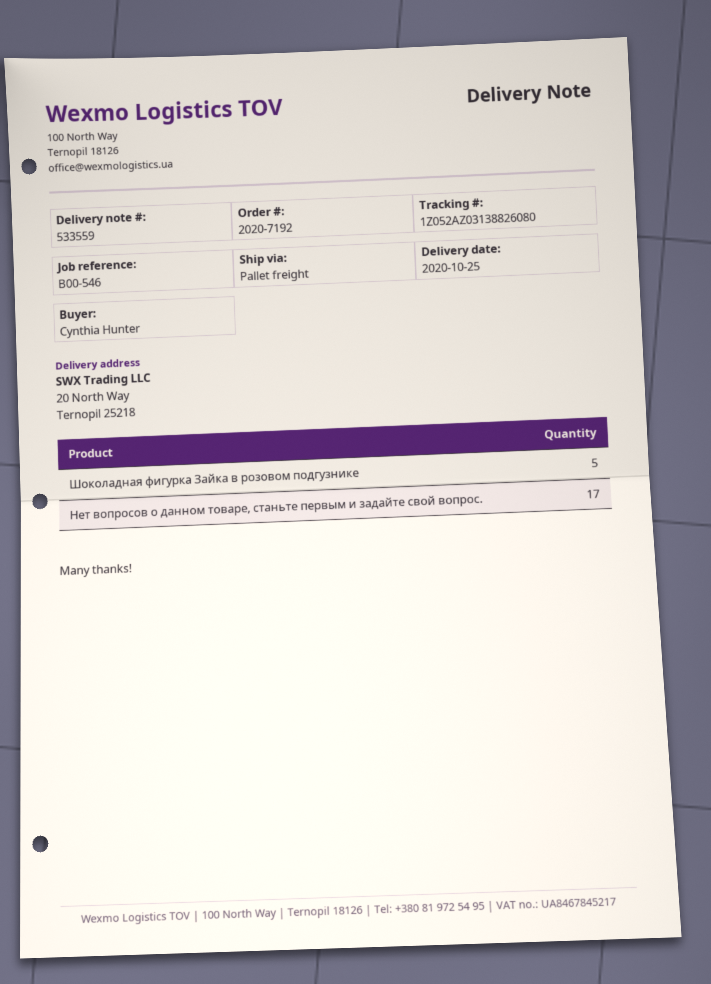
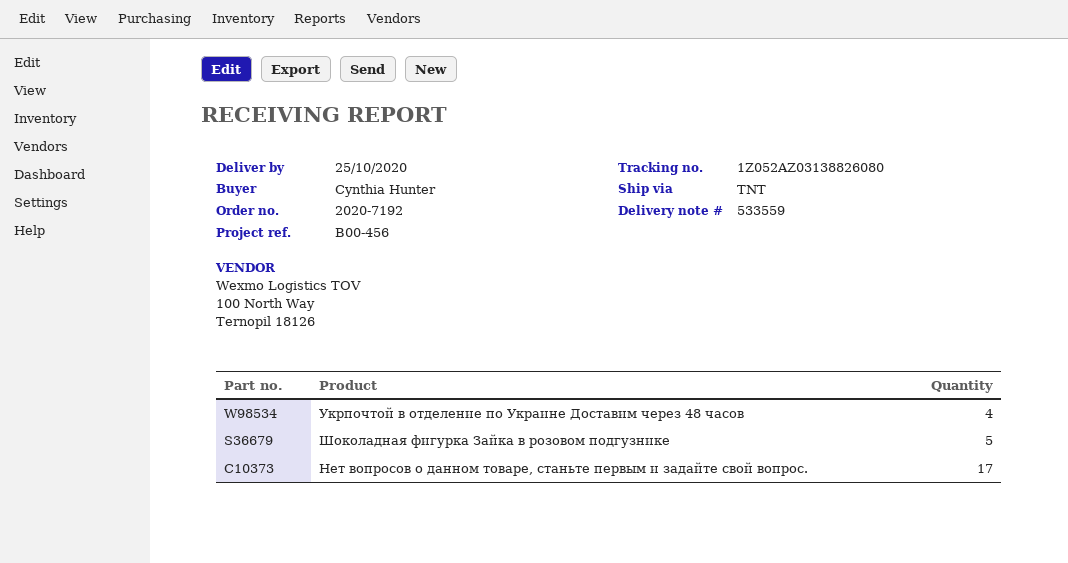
reference: B00-546 -> B00-456
shipping method: pallet freight -> TNT
Укрпочтой в отделение по Украине Доставим через 48 часов: none -> 4

